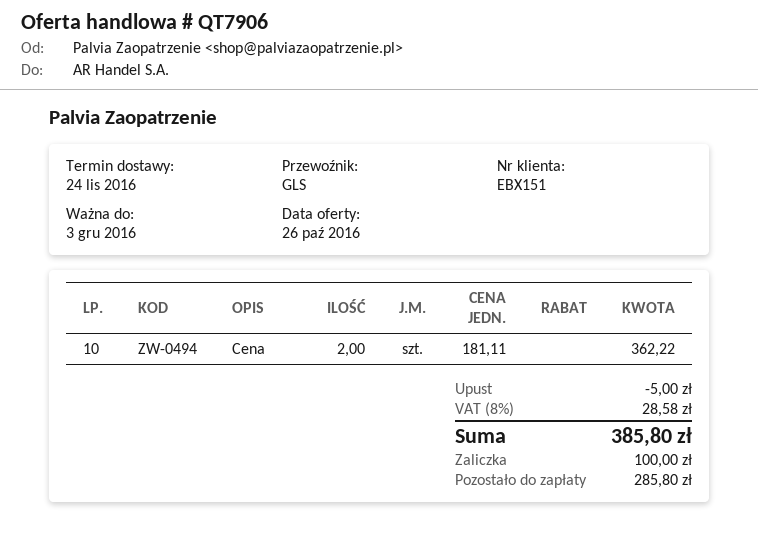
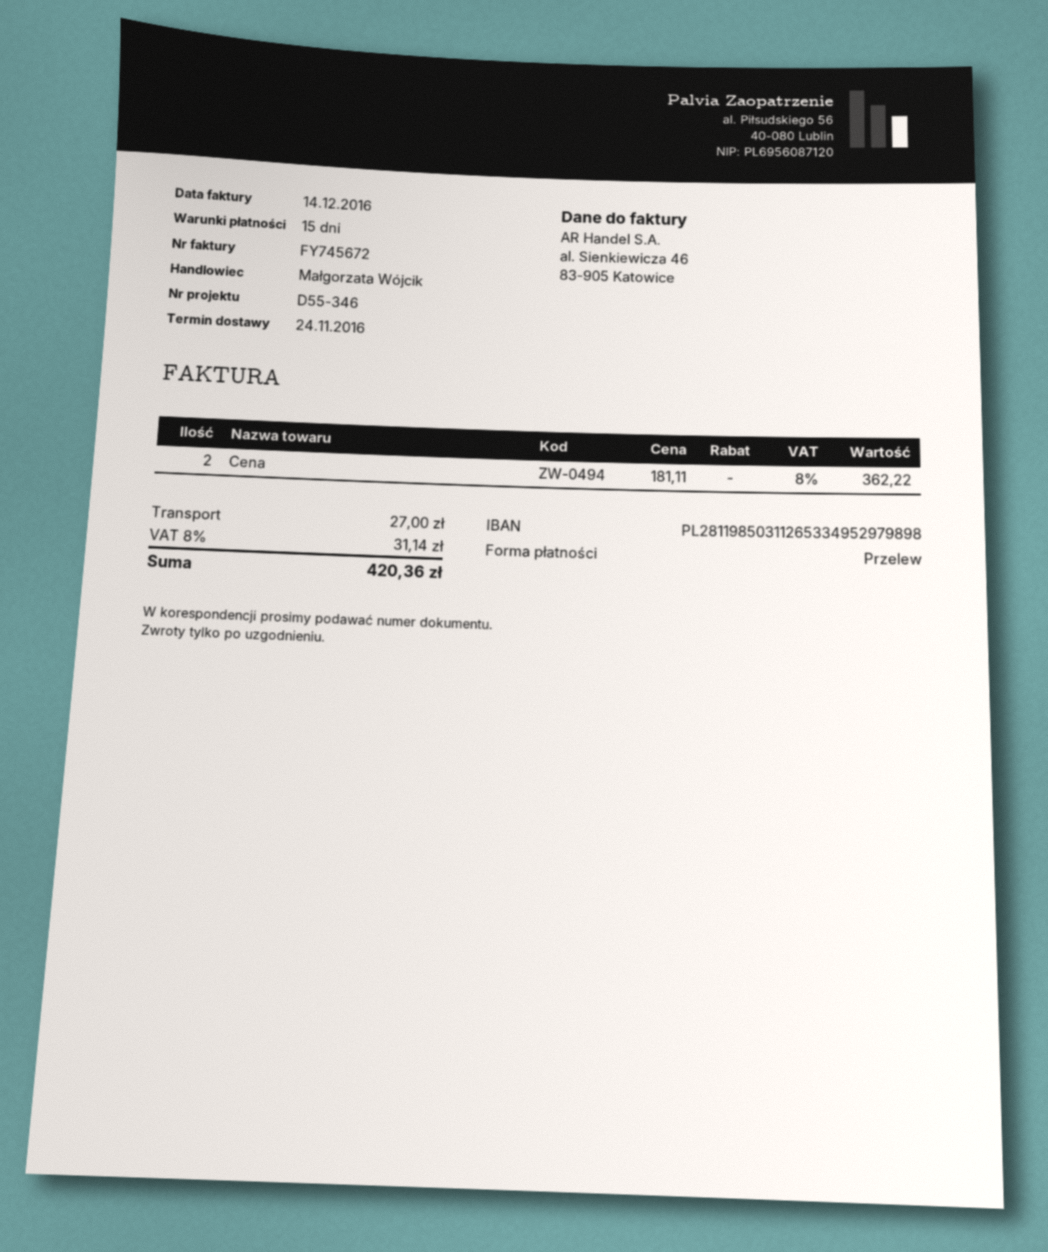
discount: 5.00 -> none
shipping: none -> 27.00
tax: 8% = 28.58 -> 8% = 31.14
total: 385.80 -> 420.36

